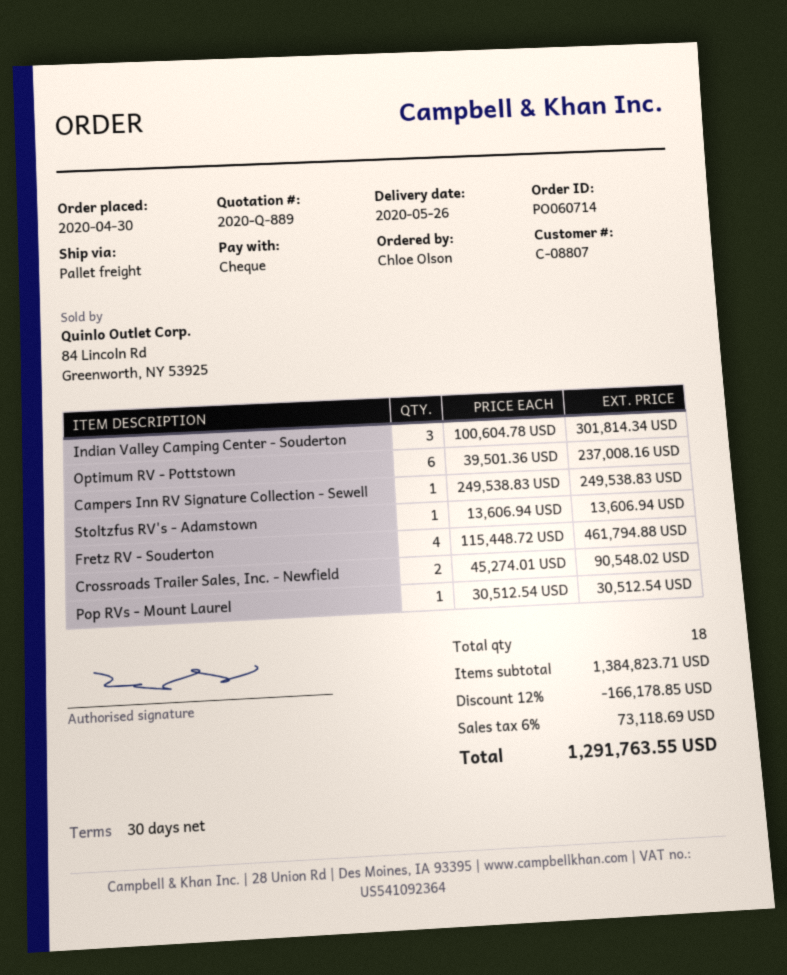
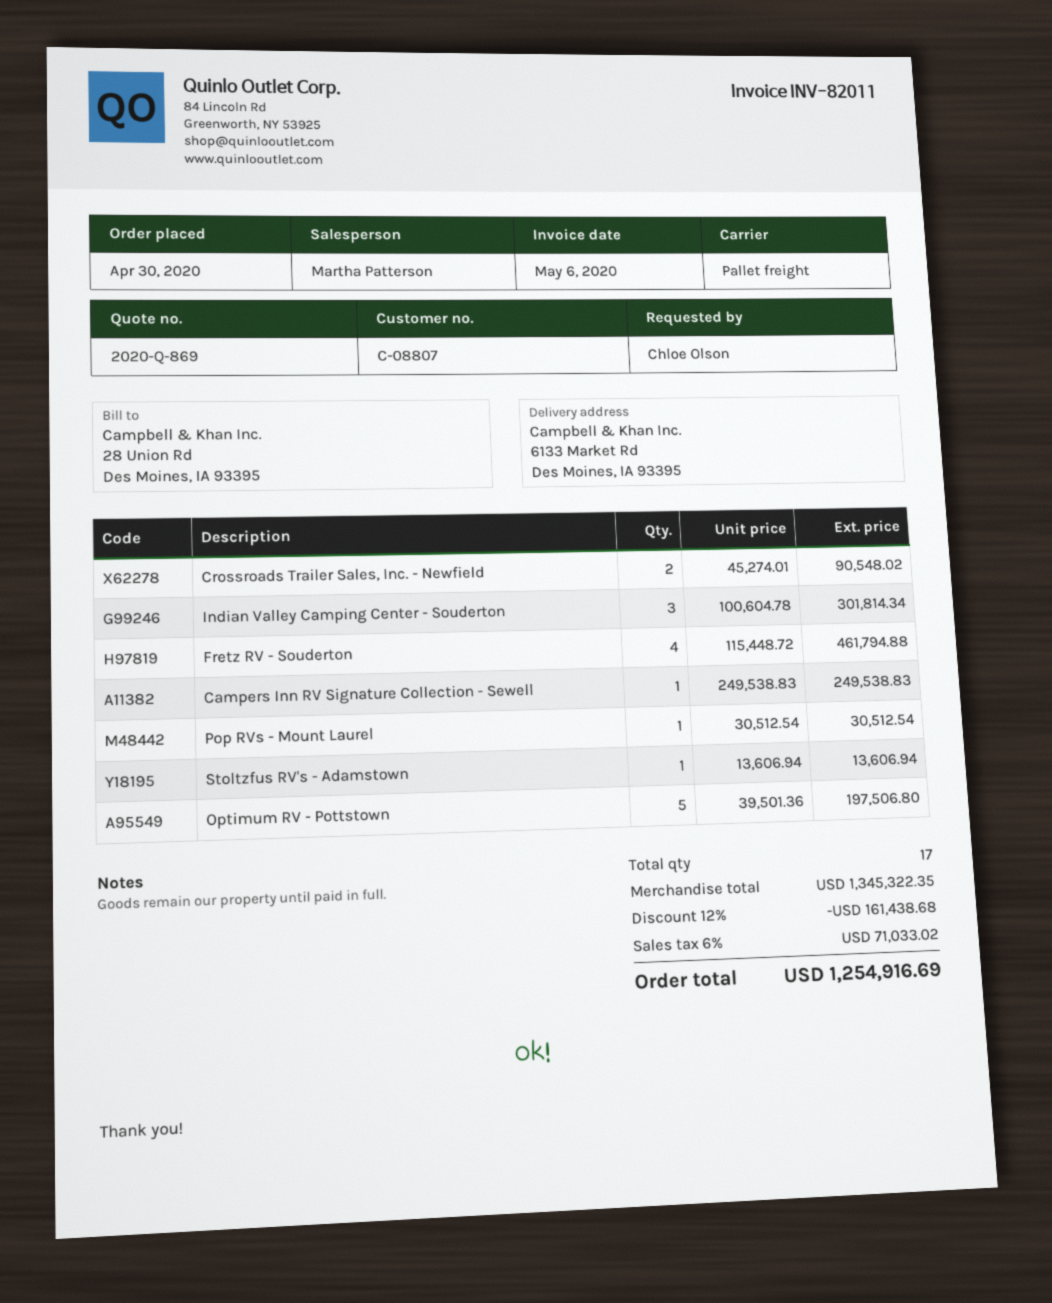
quote number: 2020-Q-889 -> 2020-Q-869
Optimum RV - Pottstown: 6 x 39501.36 = 237008.16 -> 5 x 39501.36 = 197506.80
total quantity: 18 -> 17
subtotal: 1384823.71 -> 1345322.35
discount: 12% = 166178.85 -> 12% = 161438.68
tax: 6% = 73118.69 -> 6% = 71033.02
total: 1291763.55 -> 1254916.69

